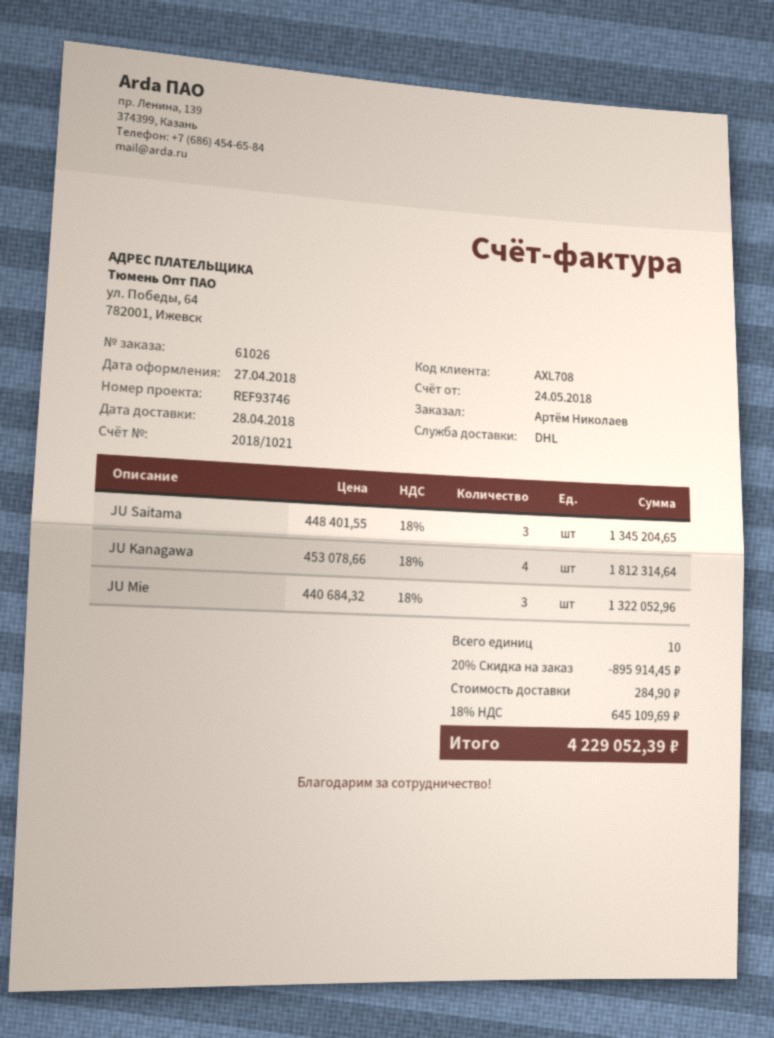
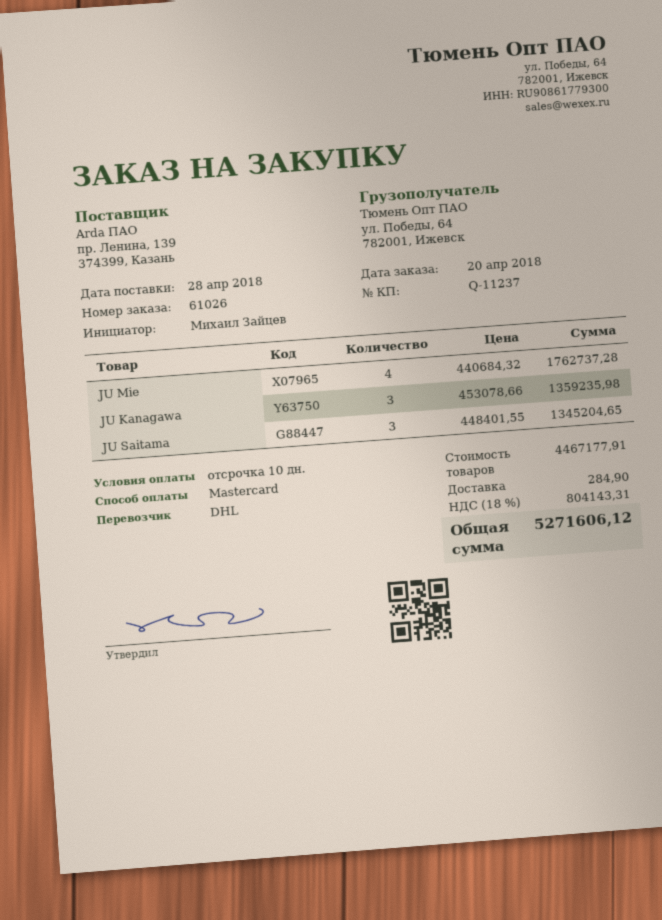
order date: 2018-04-27 -> 2018-04-20
ordered by: Артём Николаев -> Михаил Зайцев
JU Kanagawa: 4 x 453078.66 = 1812314.64 -> 3 x 453078.66 = 1359235.98
JU Mie: 3 x 440684.32 = 1322052.96 -> 4 x 440684.32 = 1762737.28
discount: 20% = 895914.45 -> none
tax: 18% = 645109.69 -> 18% = 804143.31
total: 4229052.39 -> 5271606.12

